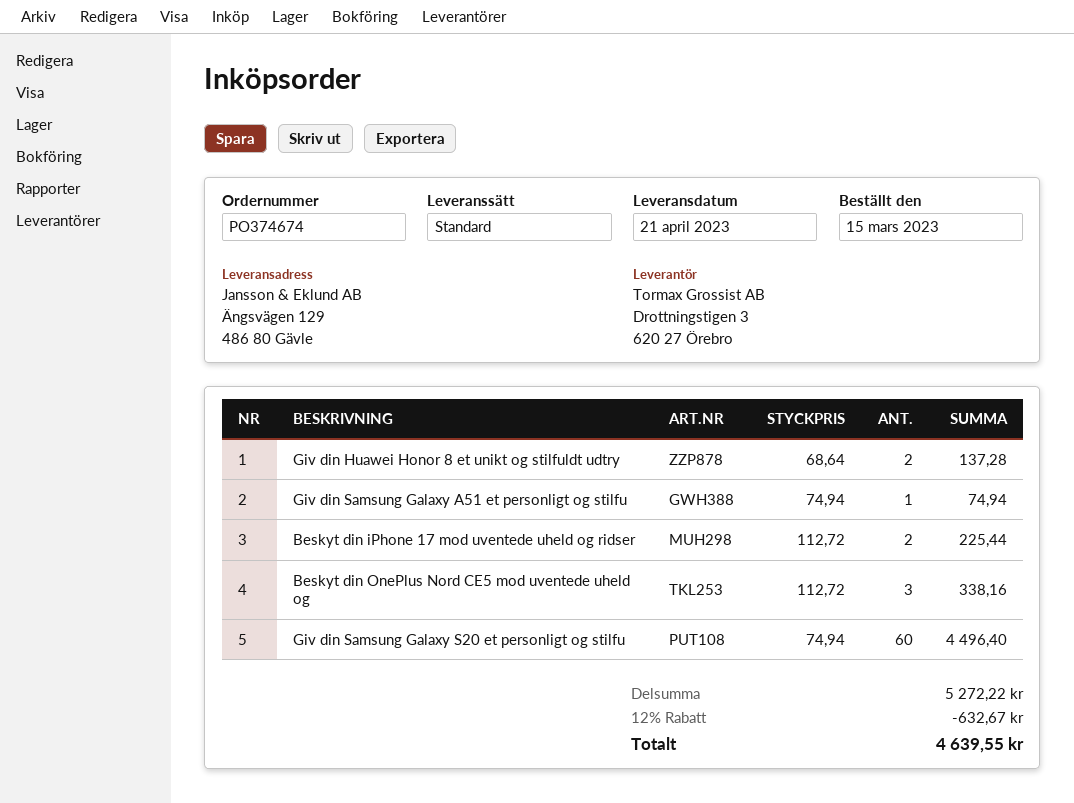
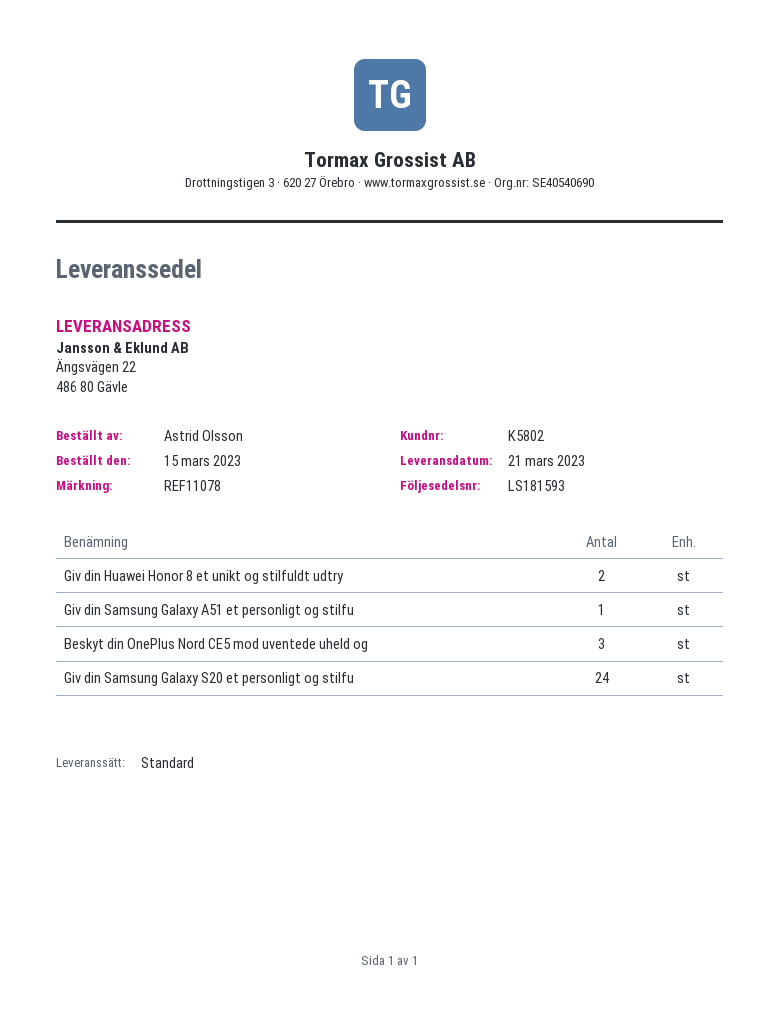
delivery date: 2023-04-21 -> 2023-03-21
ship to: Ängsvägen 129, 486 80 Gävle -> Ängsvägen 22, 486 80 Gävle
Beskyt din iPhone 17 mod uventede uheld og ridser: 2 -> none
Giv din Samsung Galaxy S20 et personligt og stilfu: 60 -> 24

